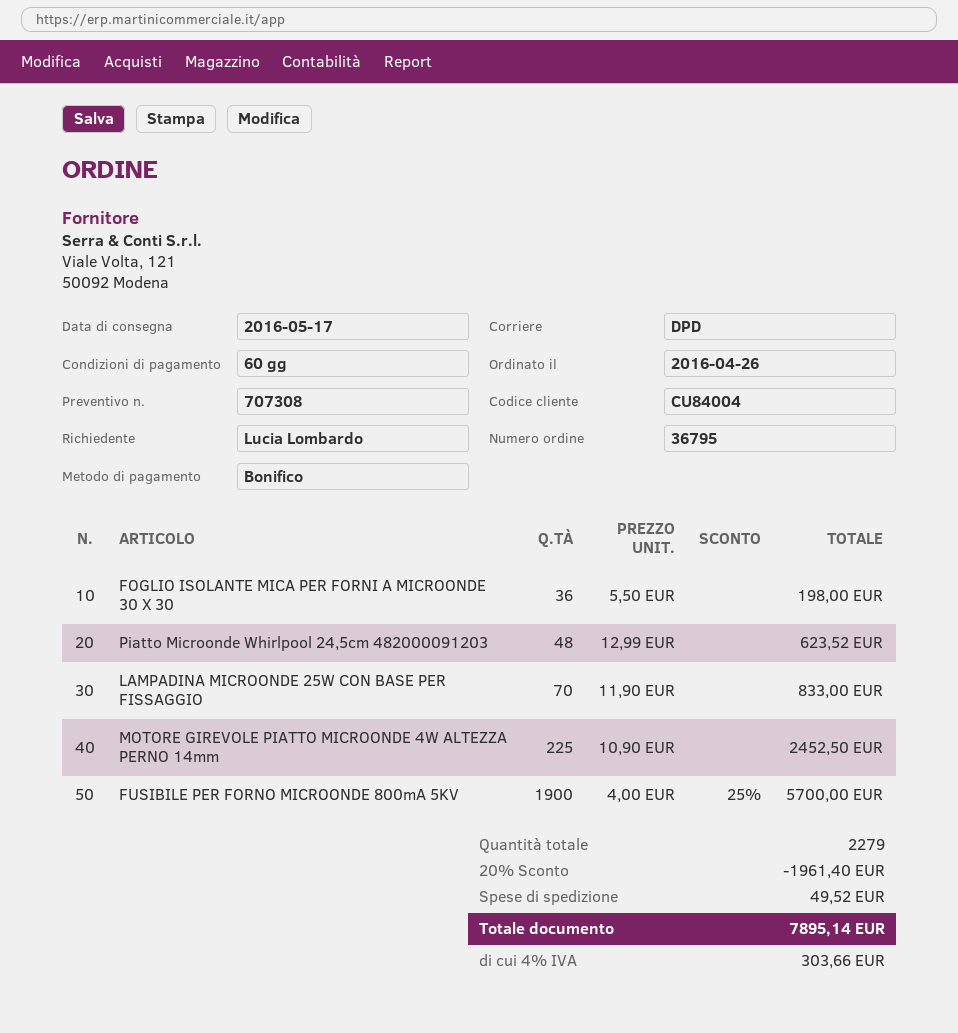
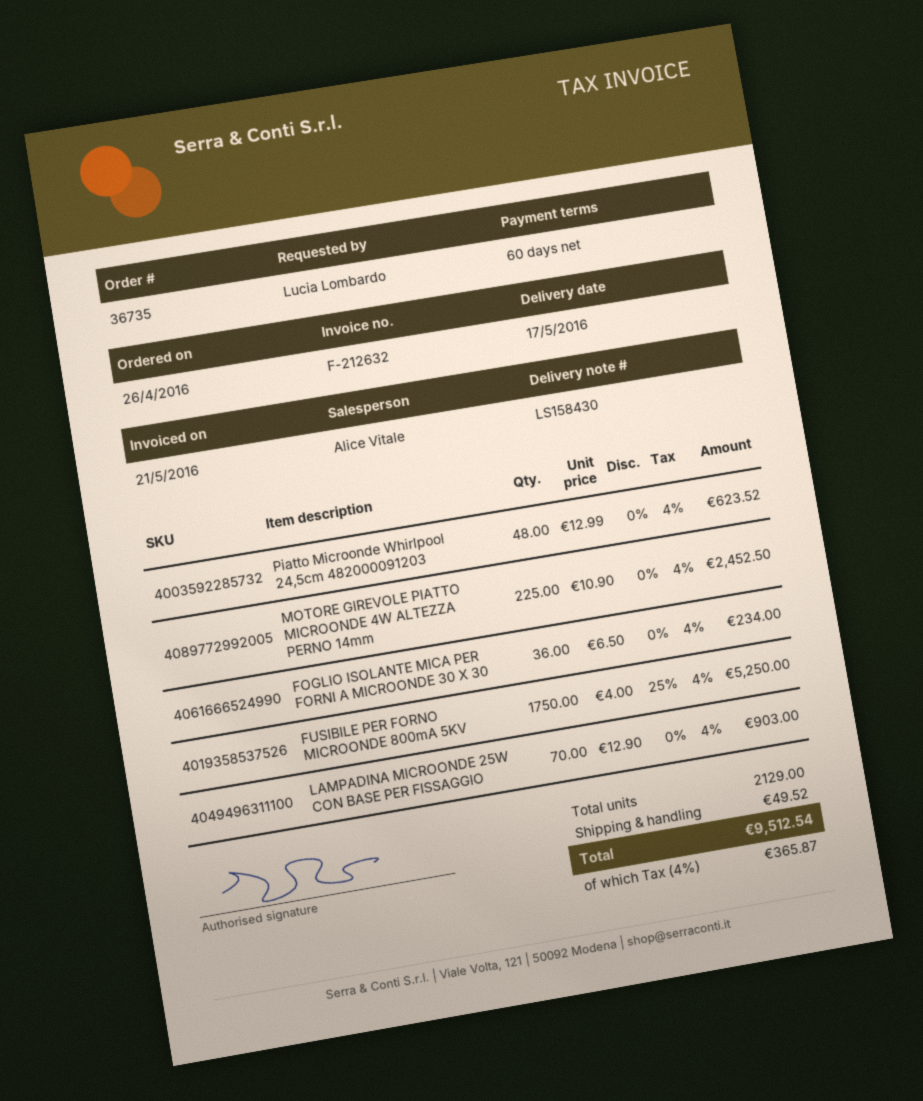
order number: 36795 -> 36735
FOGLIO ISOLANTE MICA PER FORNI A MICROONDE 30 X 30: 36 x 5.50 = 198.00 -> 36 x 6.50 = 234.00
LAMPADINA MICROONDE 25W CON BASE PER FISSAGGIO: 70 x 11.90 = 833.00 -> 70 x 12.90 = 903.00
FUSIBILE PER FORNO MICROONDE 800mA 5KV: 1900 x 4.00 - 25% = 5700.00 -> 1750 x 4.00 - 25% = 5250.00
total quantity: 2279 -> 2129
discount: 20% = 1961.40 -> none
tax: 4% = 303.66 -> 4% = 365.87
total: 7895.14 -> 9512.54

